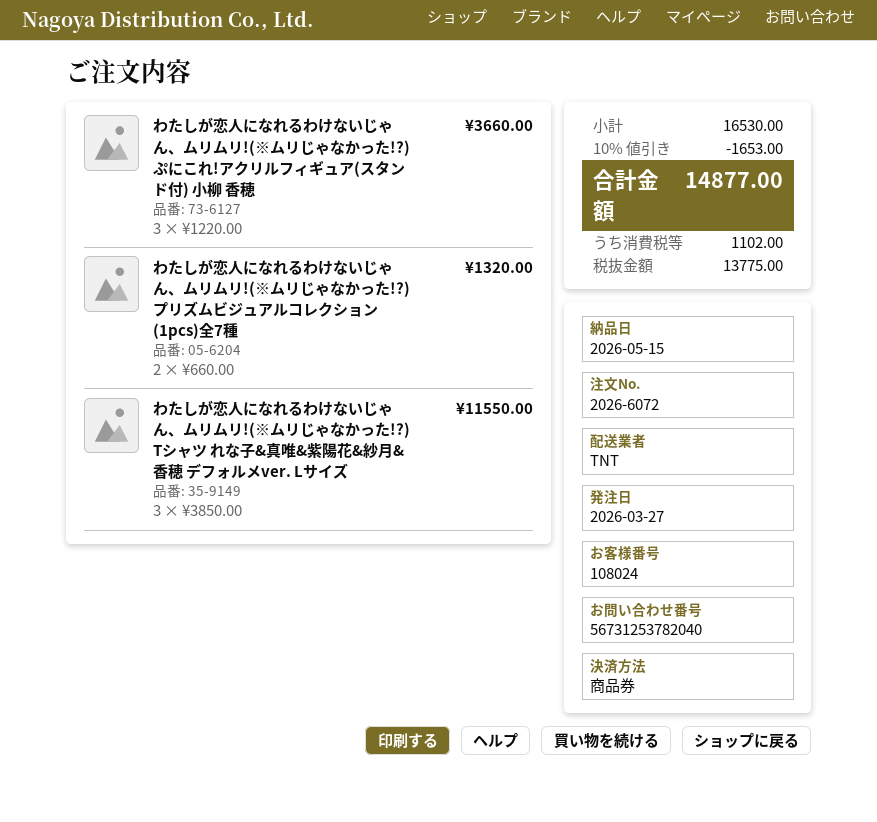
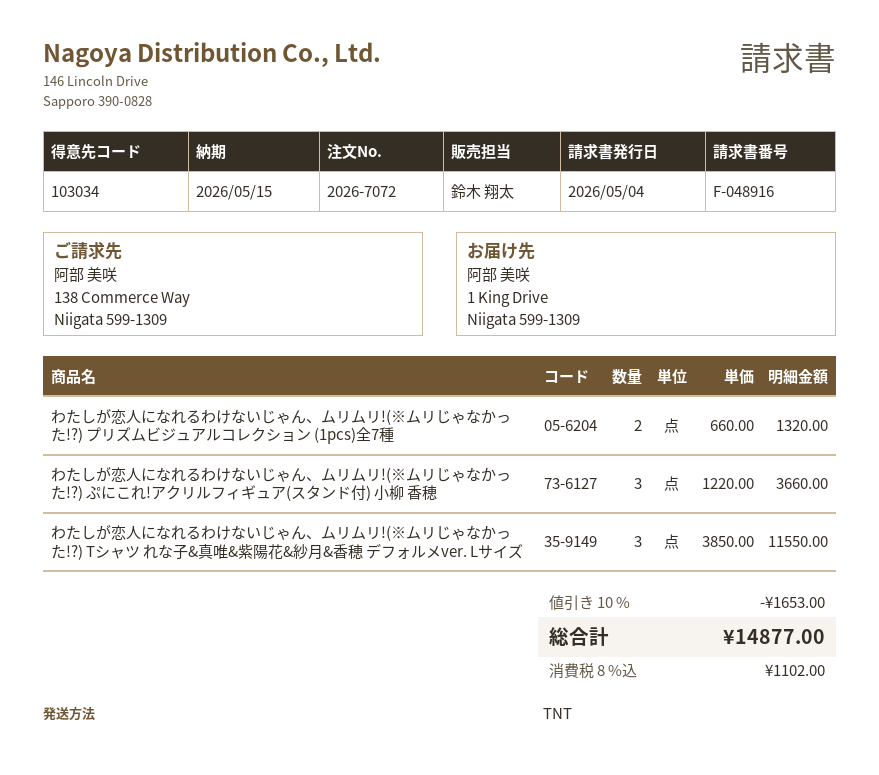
order number: 2026-6072 -> 2026-7072
customer number: 108024 -> 103034

